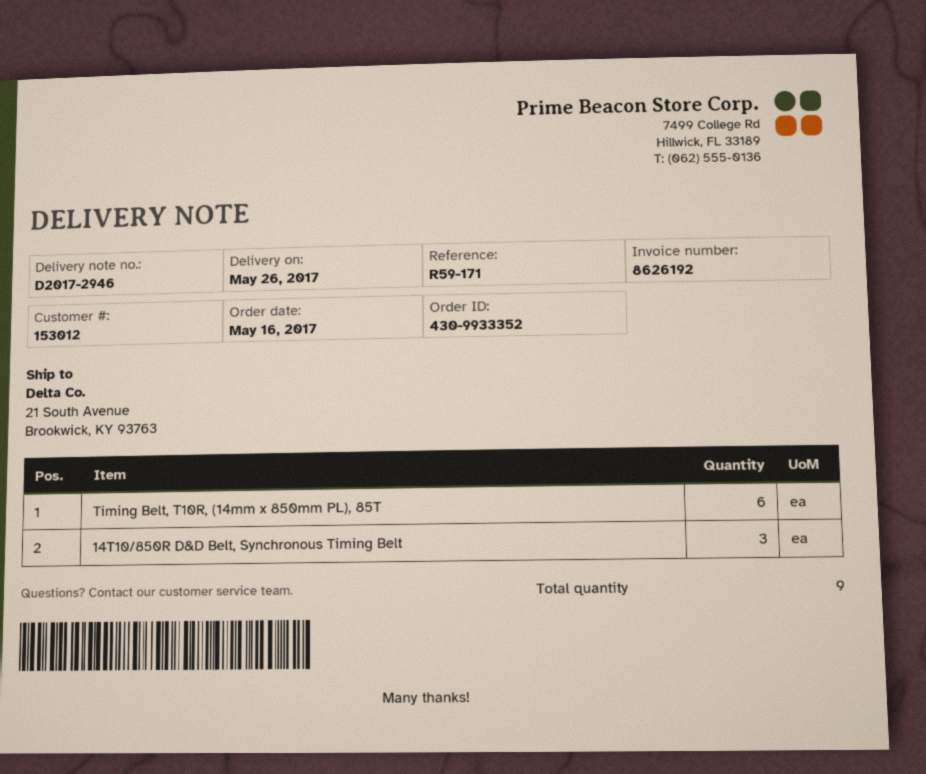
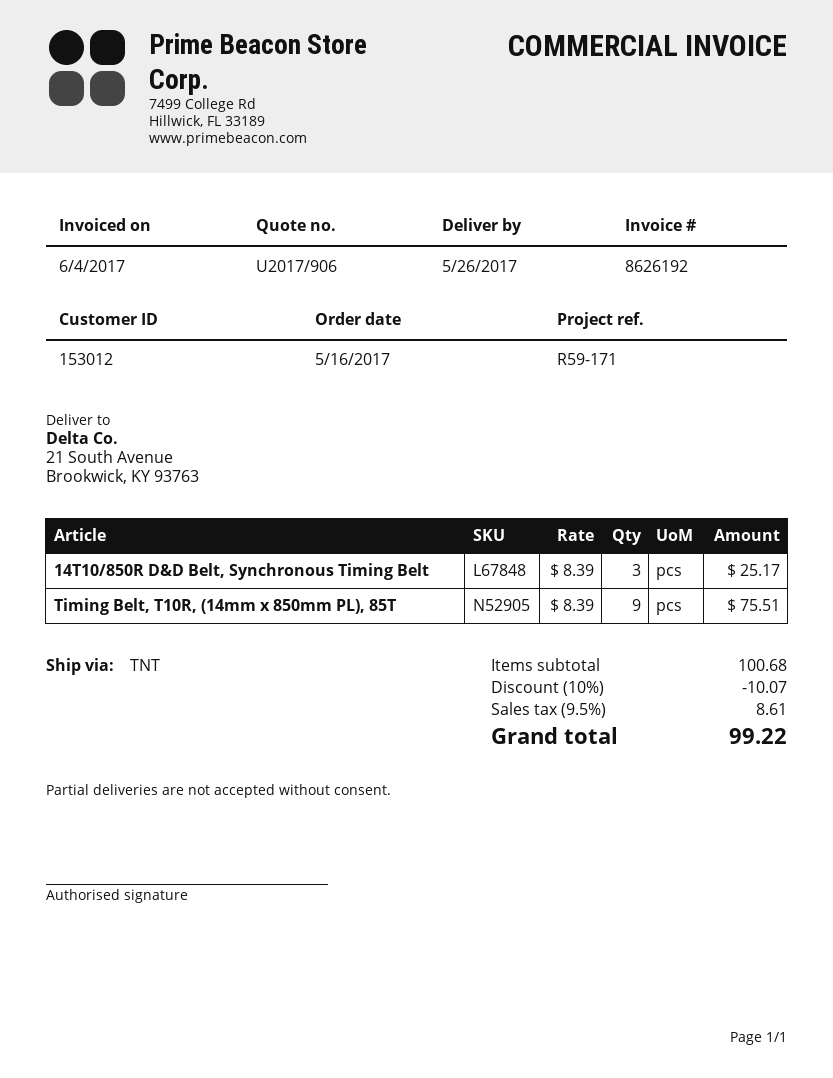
Timing Belt, T10R, (14mm x 850mm PL), 85T: 6 -> 9

